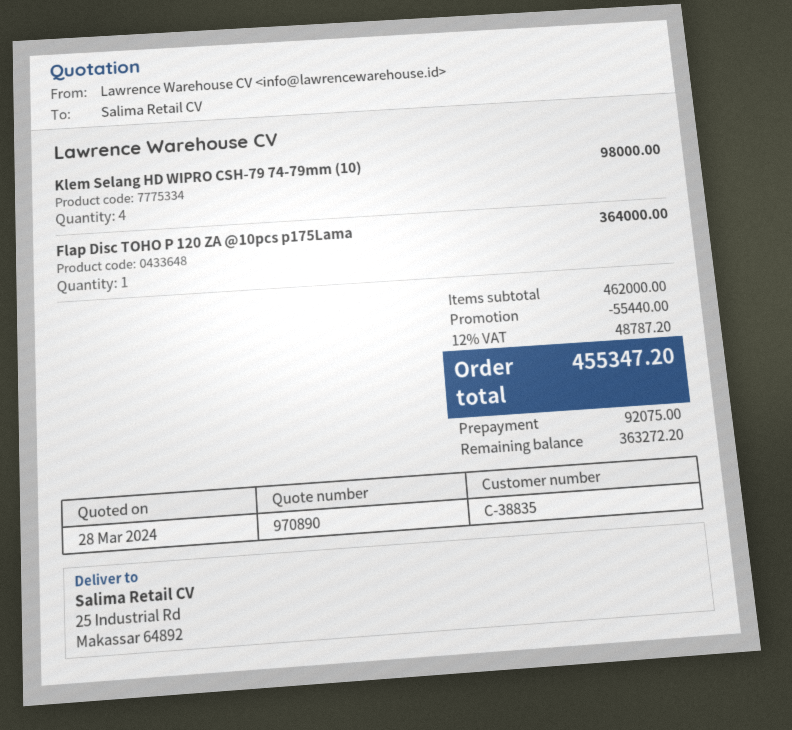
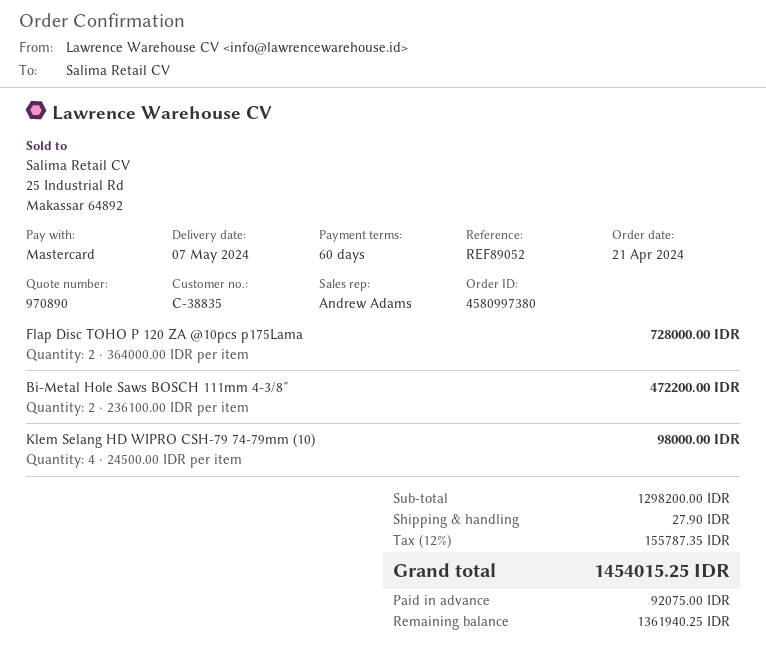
Flap Disc TOHO P 120 ZA @10pcs p175Lama: 1 for 364000.00 -> 2 for 728000.00
Bi-Metal Hole Saws BOSCH 111mm 4-3/8″: none -> 2 for 472200.00
subtotal: 462000.00 -> 1298200.00
discount: 55440.00 -> none
shipping: none -> 27.90
tax: 12% = 48787.20 -> 12% = 155787.35
total: 455347.20 -> 1454015.25
balance: 363272.20 -> 1361940.25

